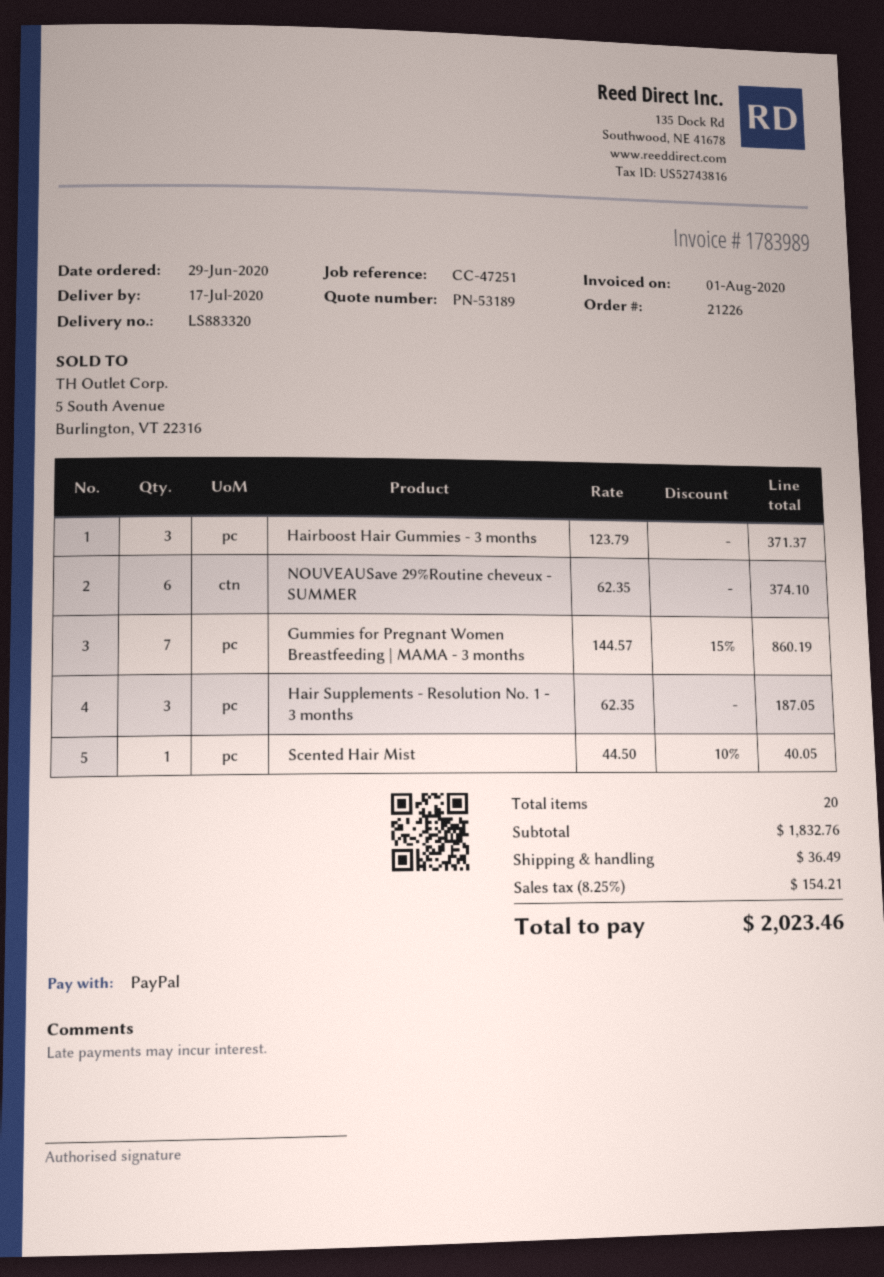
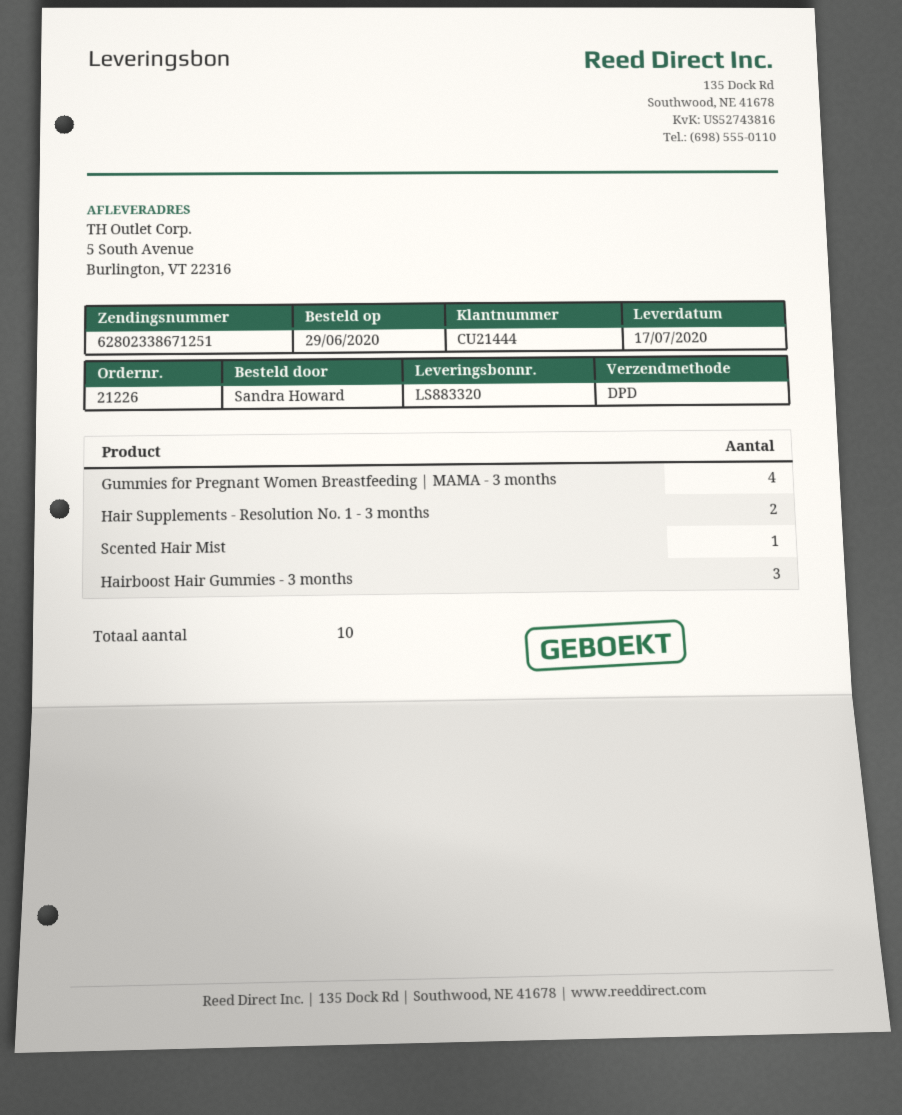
NOUVEAUSave 29%Routine cheveux - SUMMER: 6 -> none
Gummies for Pregnant Women Breastfeeding | MAMA - 3 months: 7 -> 4
Hair Supplements - Resolution No. 1 - 3 months: 3 -> 2
total quantity: 20 -> 10

